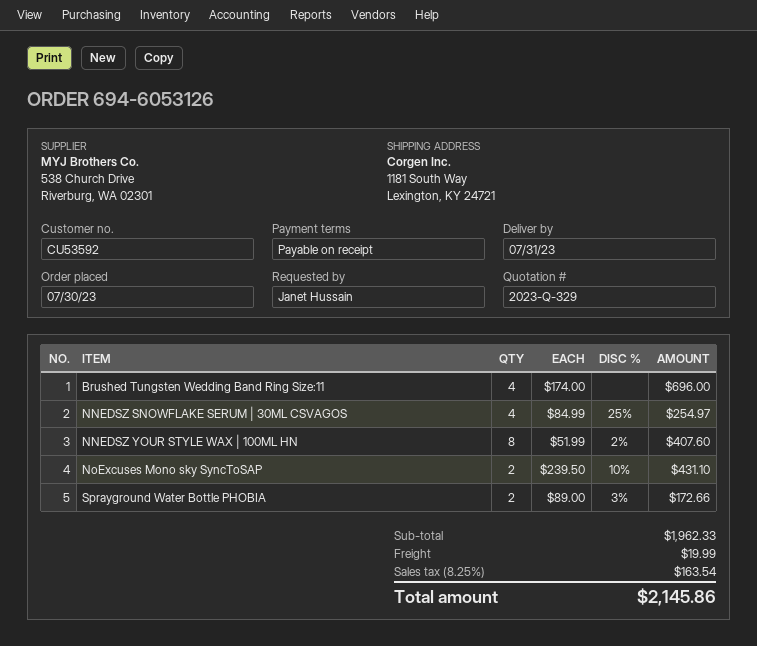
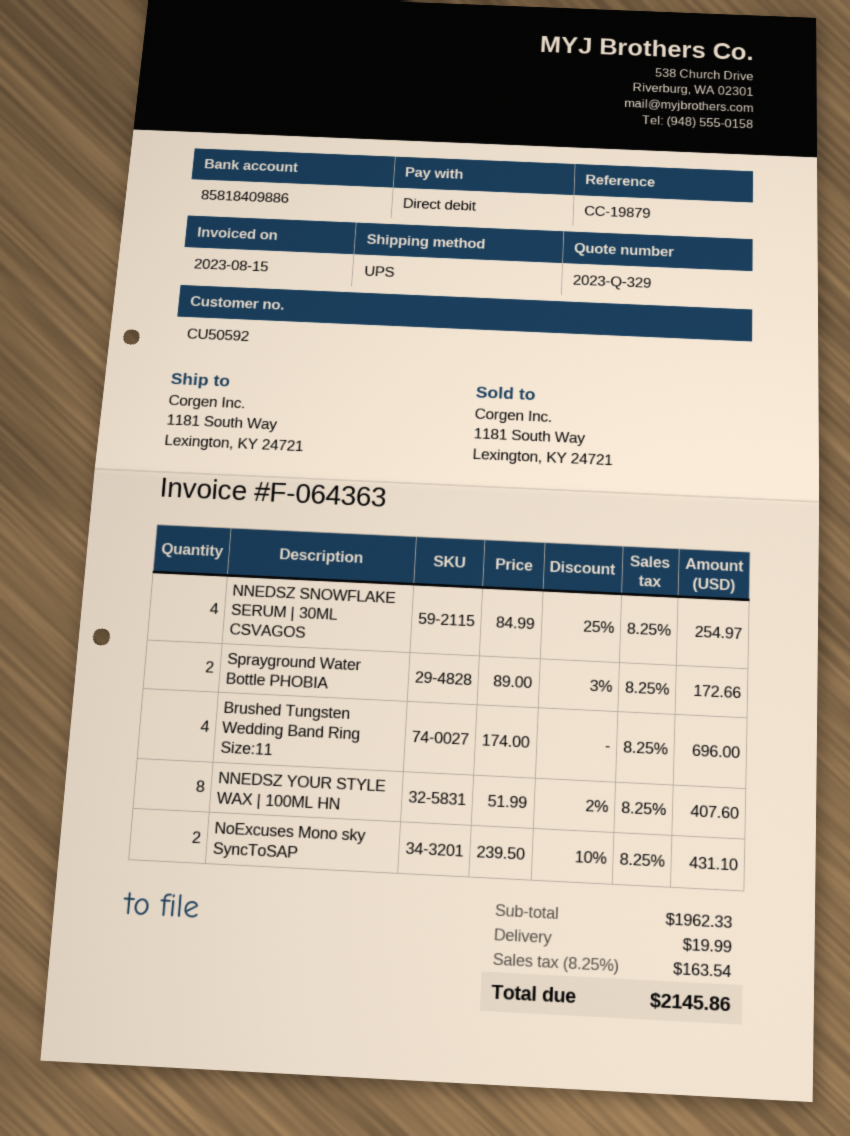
customer number: CU53592 -> CU50592

